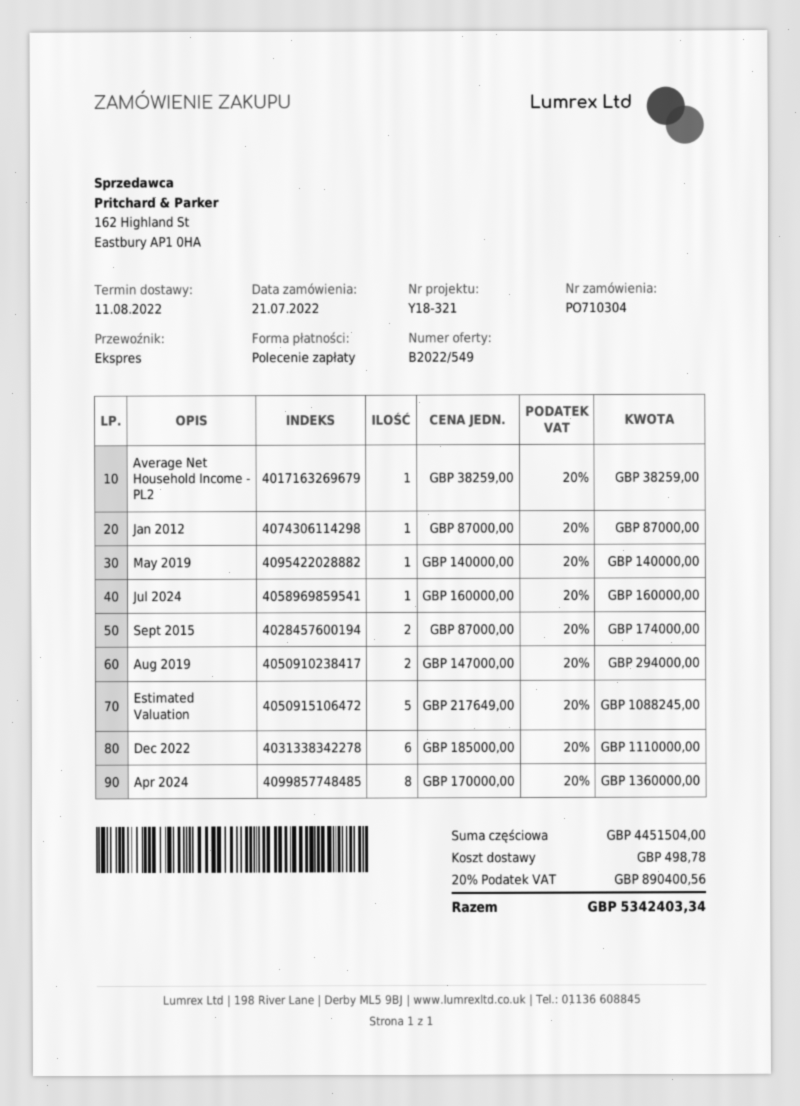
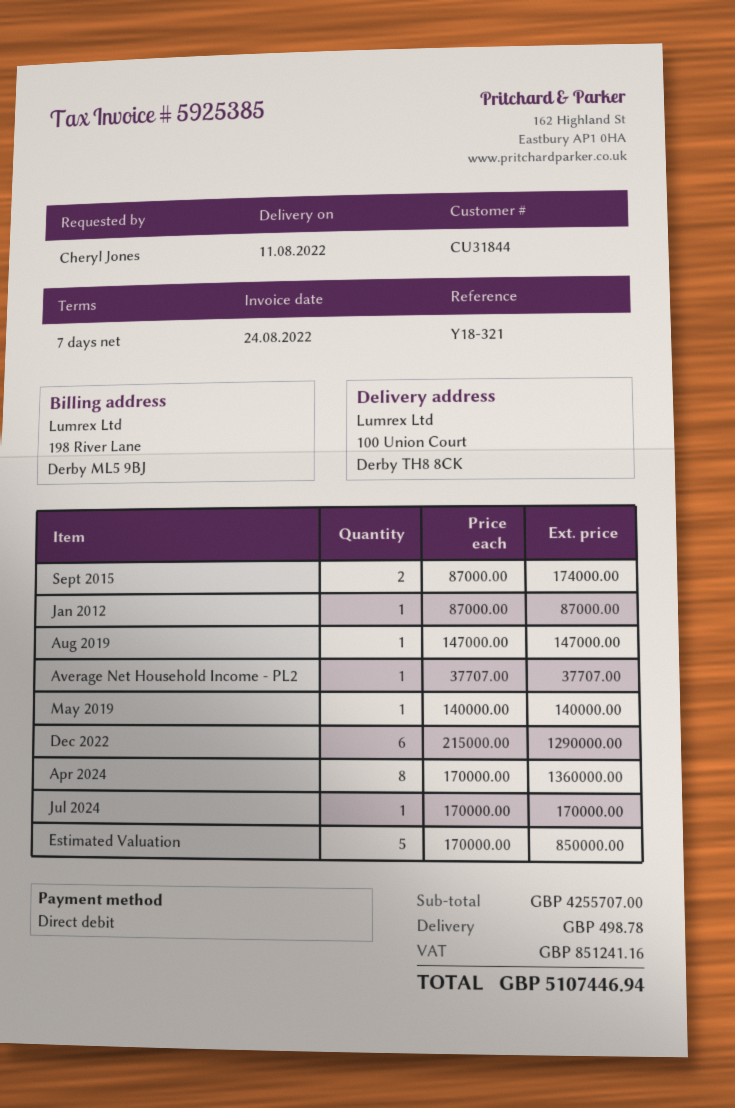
Average Net Household Income - PL2: 1 x 38259.00 = 38259.00 -> 1 x 37707.00 = 37707.00
Jul 2024: 1 x 160000.00 = 160000.00 -> 1 x 170000.00 = 170000.00
Aug 2019: 2 x 147000.00 = 294000.00 -> 1 x 147000.00 = 147000.00
Estimated Valuation: 5 x 217649.00 = 1088245.00 -> 5 x 170000.00 = 850000.00
Dec 2022: 6 x 185000.00 = 1110000.00 -> 6 x 215000.00 = 1290000.00
subtotal: 4451504.00 -> 4255707.00
tax: 890400.56 -> 851241.16
total: 5342403.34 -> 5107446.94

